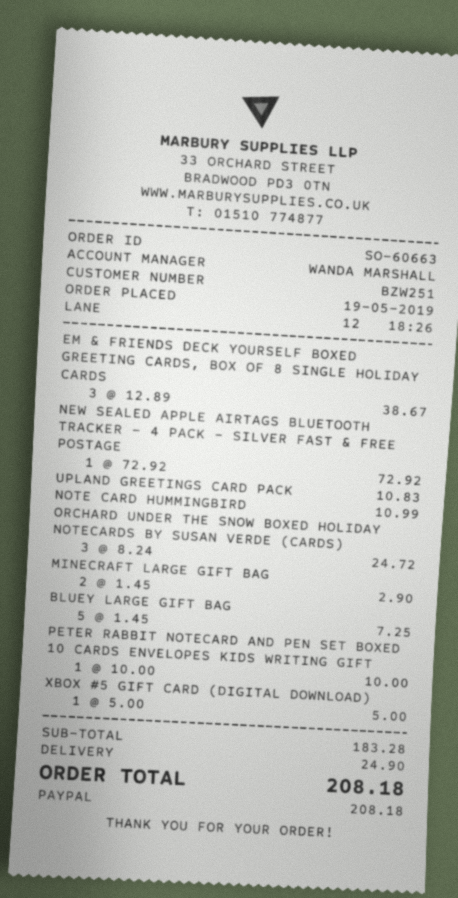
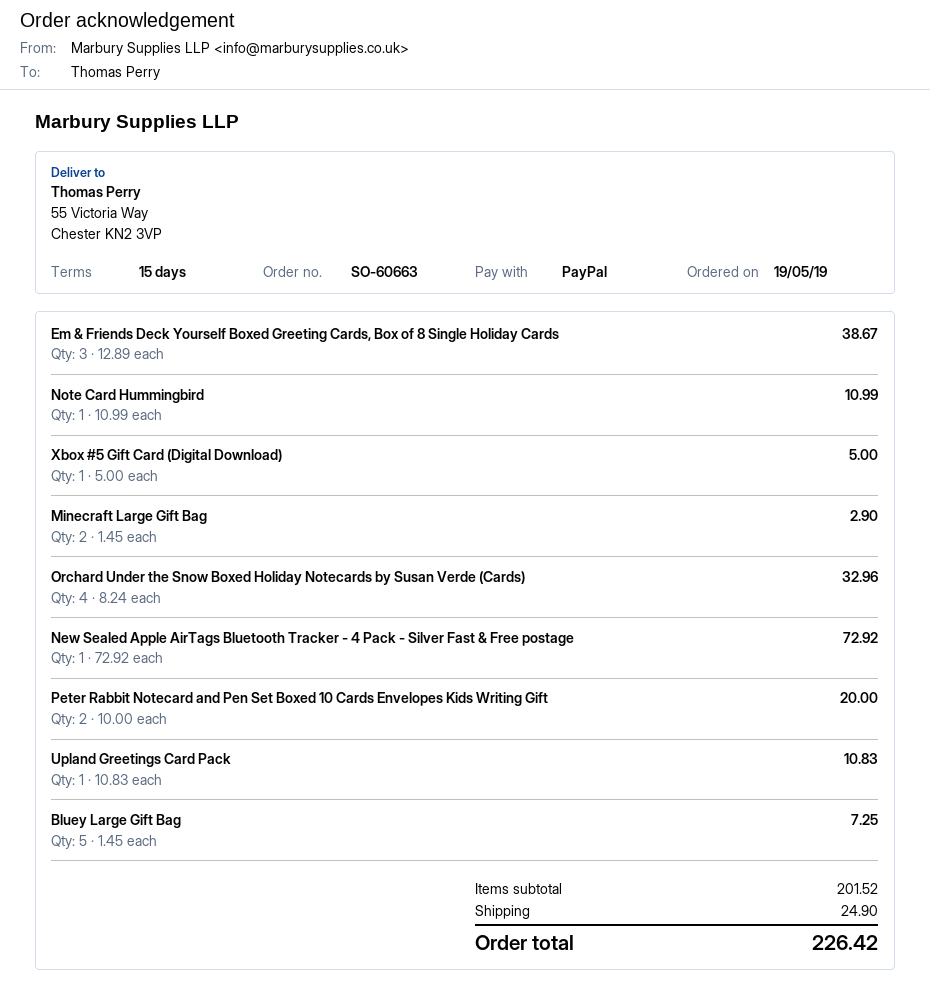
ORCHARD UNDER THE SNOW BOXED HOLIDAY NOTECARDS BY SUSAN VERDE (CARDS): 3 x 8.24 = 24.72 -> 4 x 8.24 = 32.96
PETER RABBIT NOTECARD AND PEN SET BOXED 10 CARDS ENVELOPES KIDS WRITING GIFT: 1 x 10.00 = 10.00 -> 2 x 10.00 = 20.00
subtotal: 183.28 -> 201.52
total: 208.18 -> 226.42

